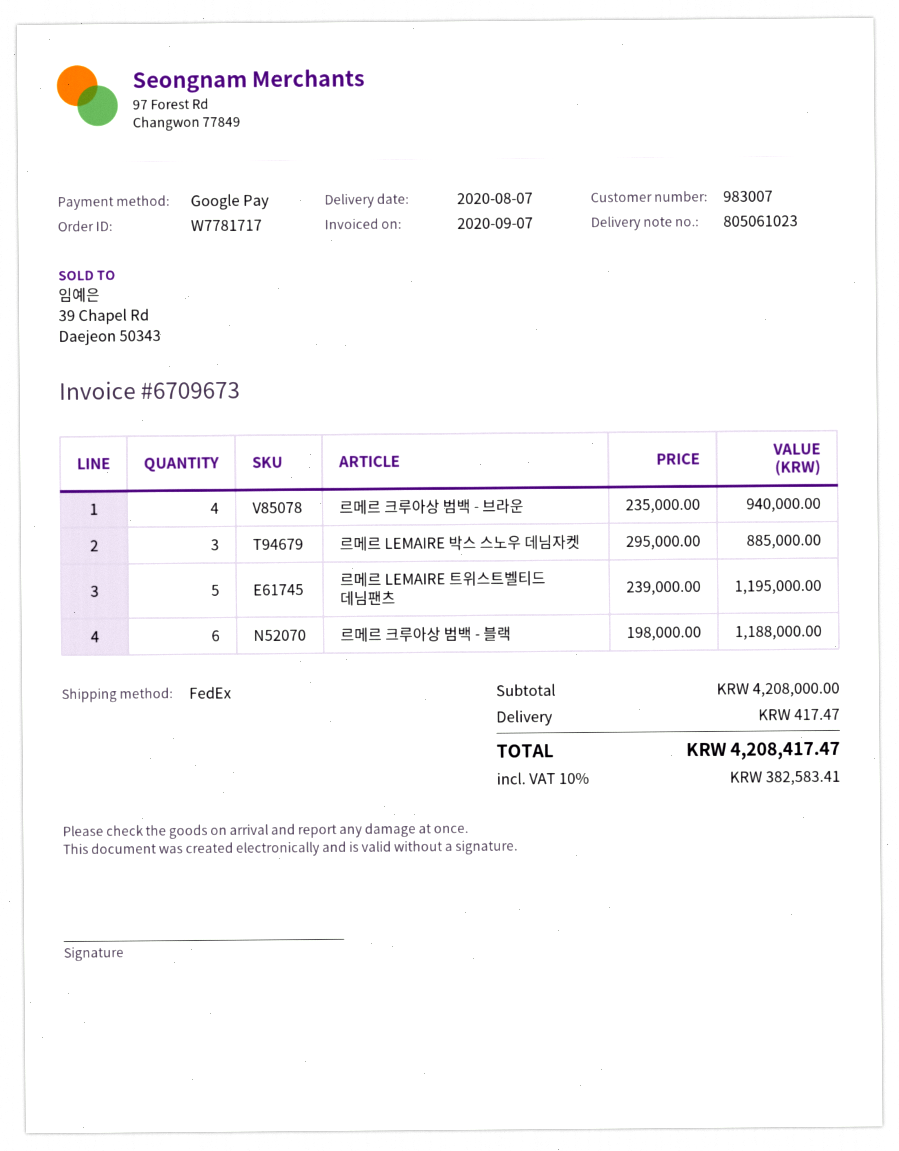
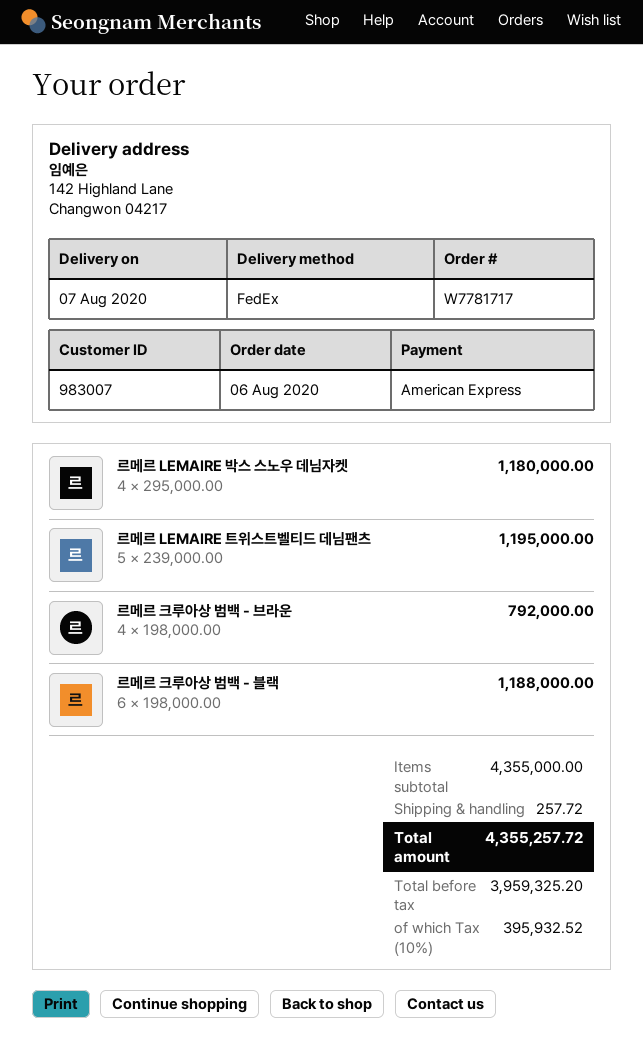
payment method: Google Pay -> American Express
르메르 크루아상 범백 - 브라운: 4 x 235000.00 = 940000.00 -> 4 x 198000.00 = 792000.00
르메르 LEMAIRE 박스 스노우 데님자켓: 3 x 295000.00 = 885000.00 -> 4 x 295000.00 = 1180000.00
subtotal: 4208000.00 -> 4355000.00
shipping: 417.47 -> 257.72
tax: 10% = 382583.41 -> 10% = 395932.52
total: 4208417.47 -> 4355257.72

